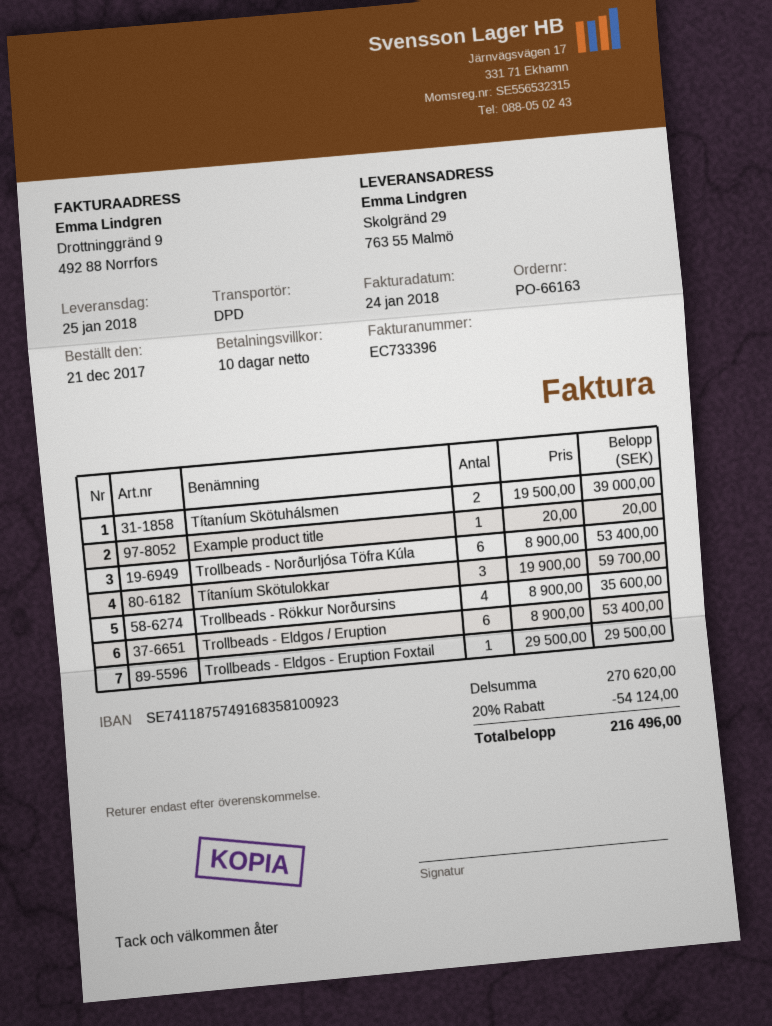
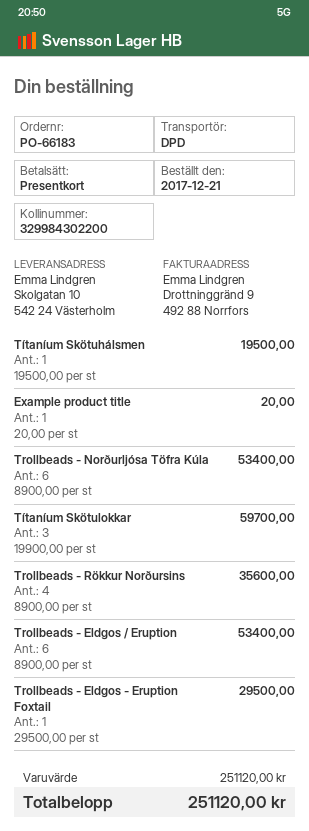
order number: PO-66163 -> PO-66183
ship to: Skolgränd 29, 763 55 Malmö -> Skolgatan 10, 542 24 Västerholm
Títaníum Skötuhálsmen: 2 x 19500.00 = 39000.00 -> 1 x 19500.00 = 19500.00
subtotal: 270620.00 -> 251120.00
discount: 20% = 54124.00 -> none
total: 216496.00 -> 251120.00

